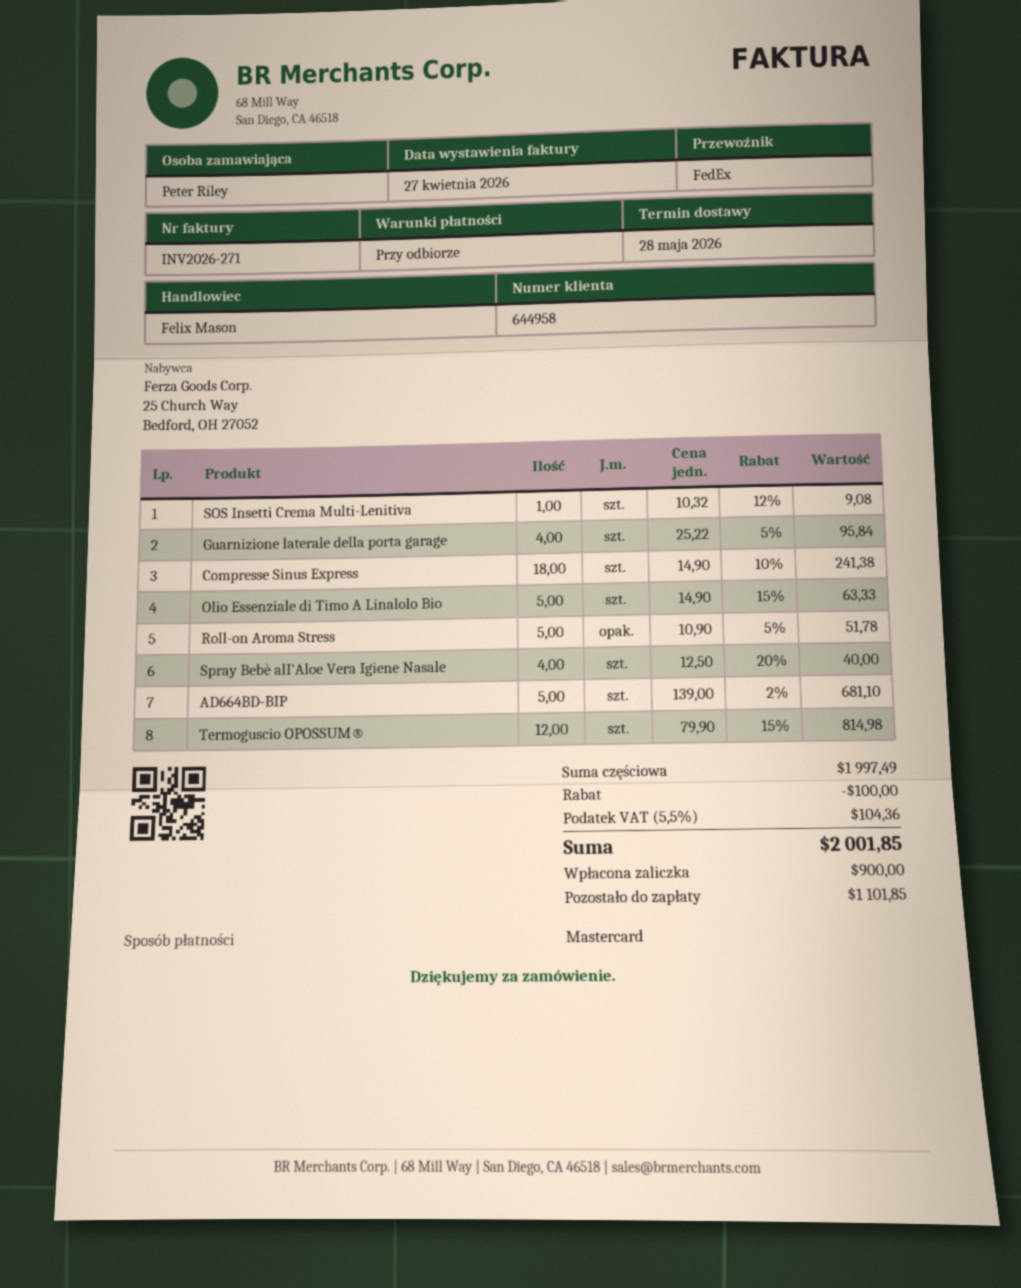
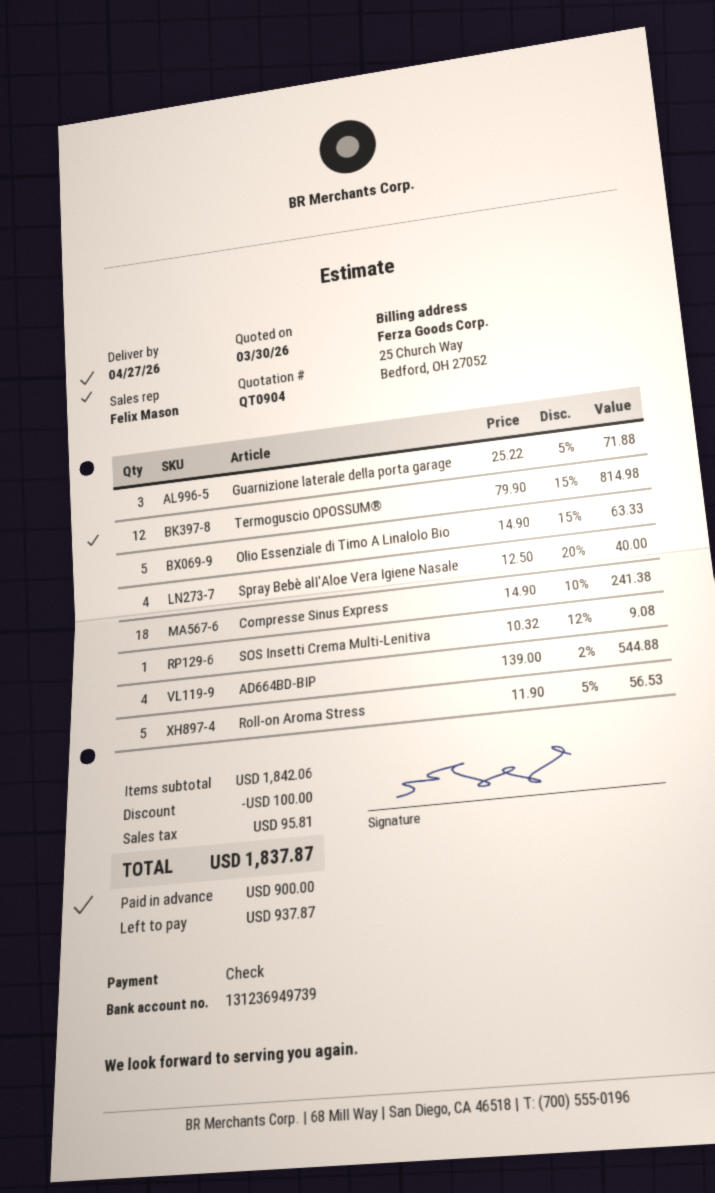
delivery date: 2026-05-28 -> 2026-04-27
payment method: Mastercard -> cheque
Guarnizione laterale della porta garage: 4 x 25.22 - 5% = 95.84 -> 3 x 25.22 - 5% = 71.88
Roll-on Aroma Stress: 5 x 10.90 - 5% = 51.78 -> 5 x 11.90 - 5% = 56.53
AD664BD-BIP: 5 x 139.00 - 2% = 681.10 -> 4 x 139.00 - 2% = 544.88
subtotal: 1997.49 -> 1842.06
tax: 104.36 -> 95.81
total: 2001.85 -> 1837.87
balance: 1101.85 -> 937.87

